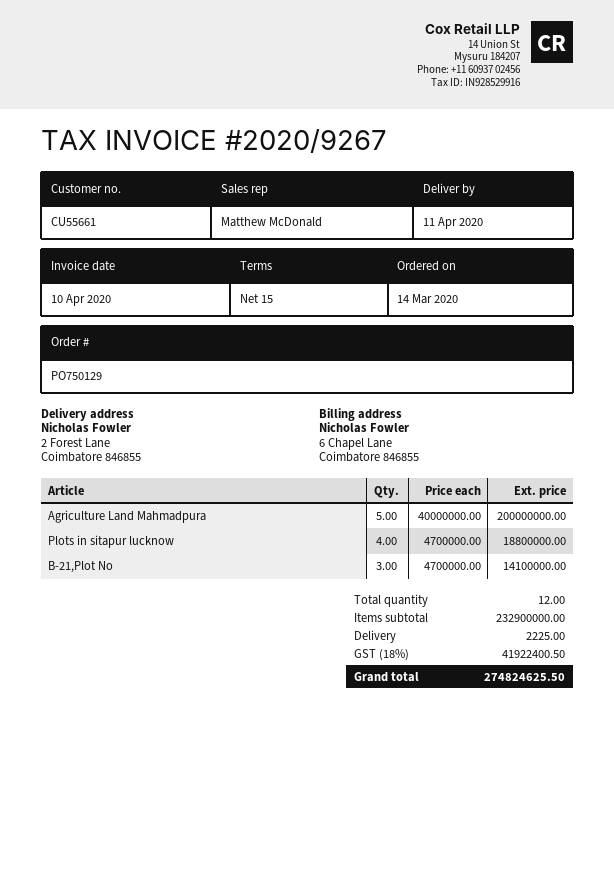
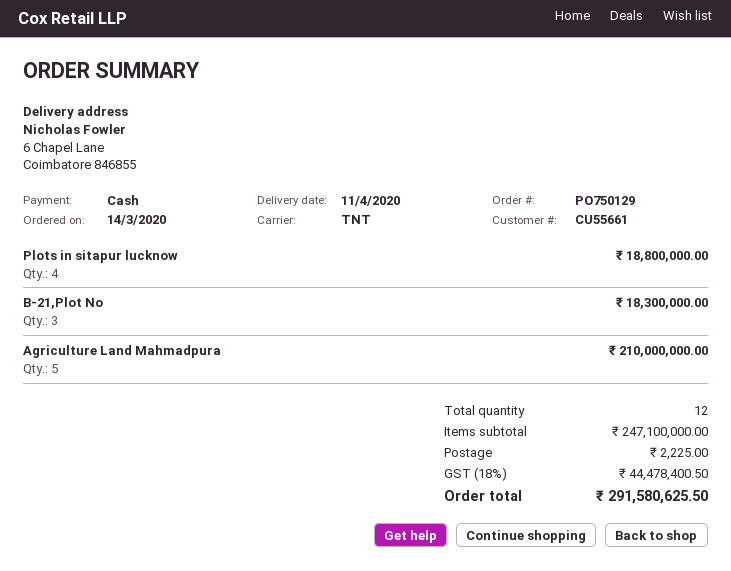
ship to: 2 Forest Lane, Coimbatore 846855 -> 6 Chapel Lane, Coimbatore 846855
Agriculture Land Mahmadpura: 5 for 200000000.00 -> 5 for 210000000.00
B-21,Plot No: 3 for 14100000.00 -> 3 for 18300000.00
subtotal: 232900000.00 -> 247100000.00
tax: 18% = 41922400.50 -> 18% = 44478400.50
total: 274824625.50 -> 291580625.50

